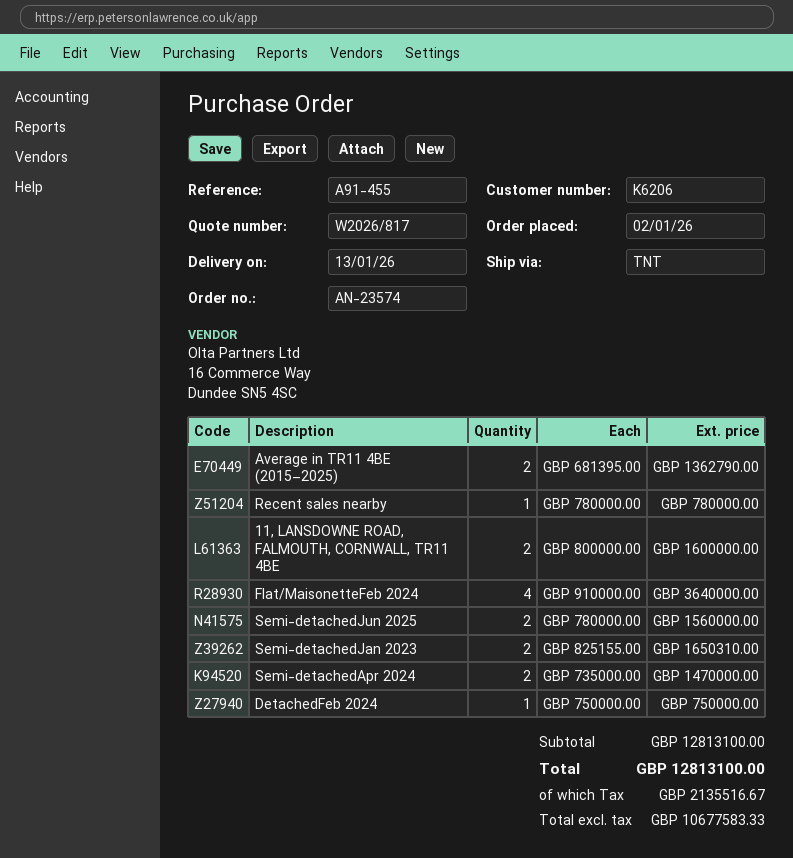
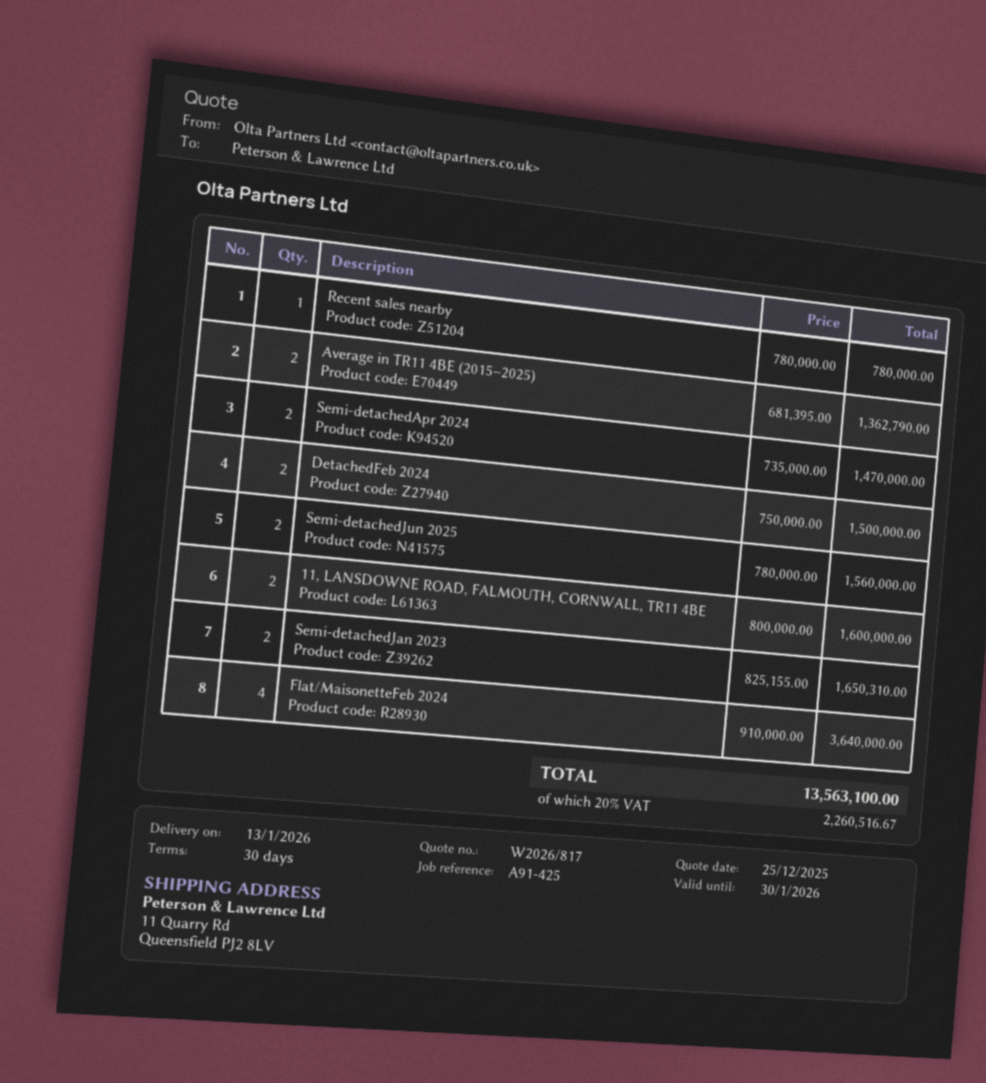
reference: A91-455 -> A91-425
DetachedFeb 2024: 1 x 750000.00 = 750000.00 -> 2 x 750000.00 = 1500000.00
tax: 2135516.67 -> 2260516.67
total: 12813100.00 -> 13563100.00

